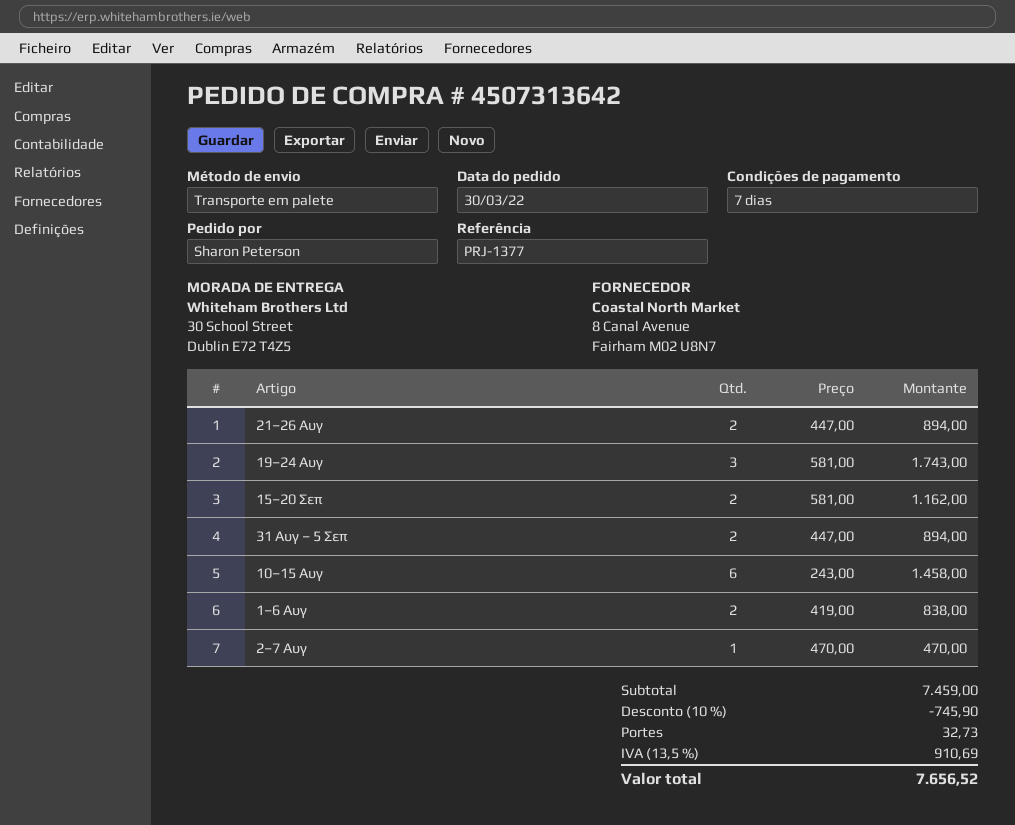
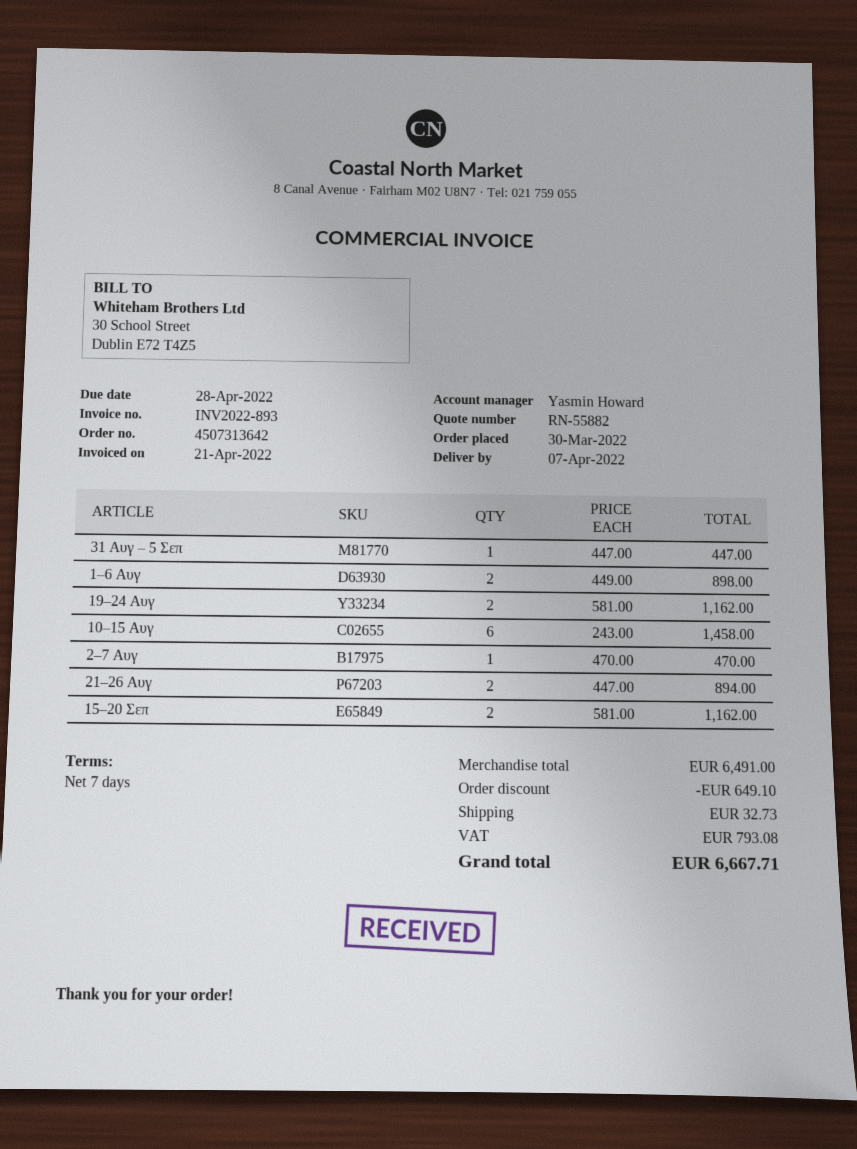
19–24 Αυγ: 3 x 581.00 = 1743.00 -> 2 x 581.00 = 1162.00
31 Αυγ – 5 Σεπ: 2 x 447.00 = 894.00 -> 1 x 447.00 = 447.00
1–6 Αυγ: 2 x 419.00 = 838.00 -> 2 x 449.00 = 898.00
subtotal: 7459.00 -> 6491.00
discount: 745.90 -> 649.10
tax: 910.69 -> 793.08
total: 7656.52 -> 6667.71

